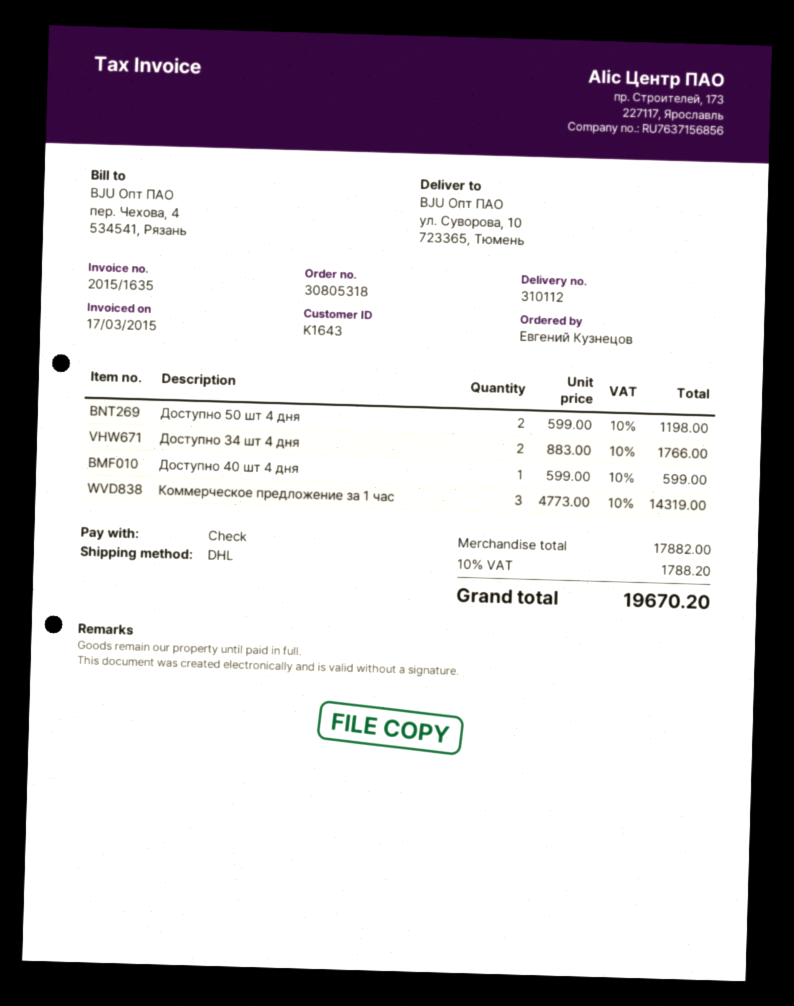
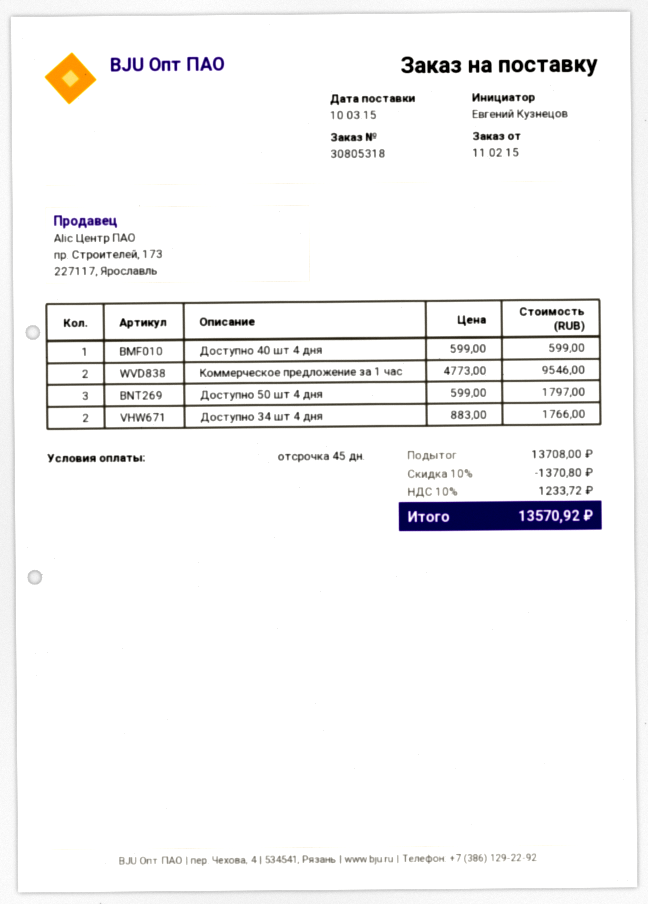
Доступно 50 шт 4 дня: 2 x 599.00 = 1198.00 -> 3 x 599.00 = 1797.00
Коммерческое предложение за 1 час: 3 x 4773.00 = 14319.00 -> 2 x 4773.00 = 9546.00
subtotal: 17882.00 -> 13708.00
discount: none -> 10% = 1370.80
tax: 10% = 1788.20 -> 10% = 1233.72
total: 19670.20 -> 13570.92

